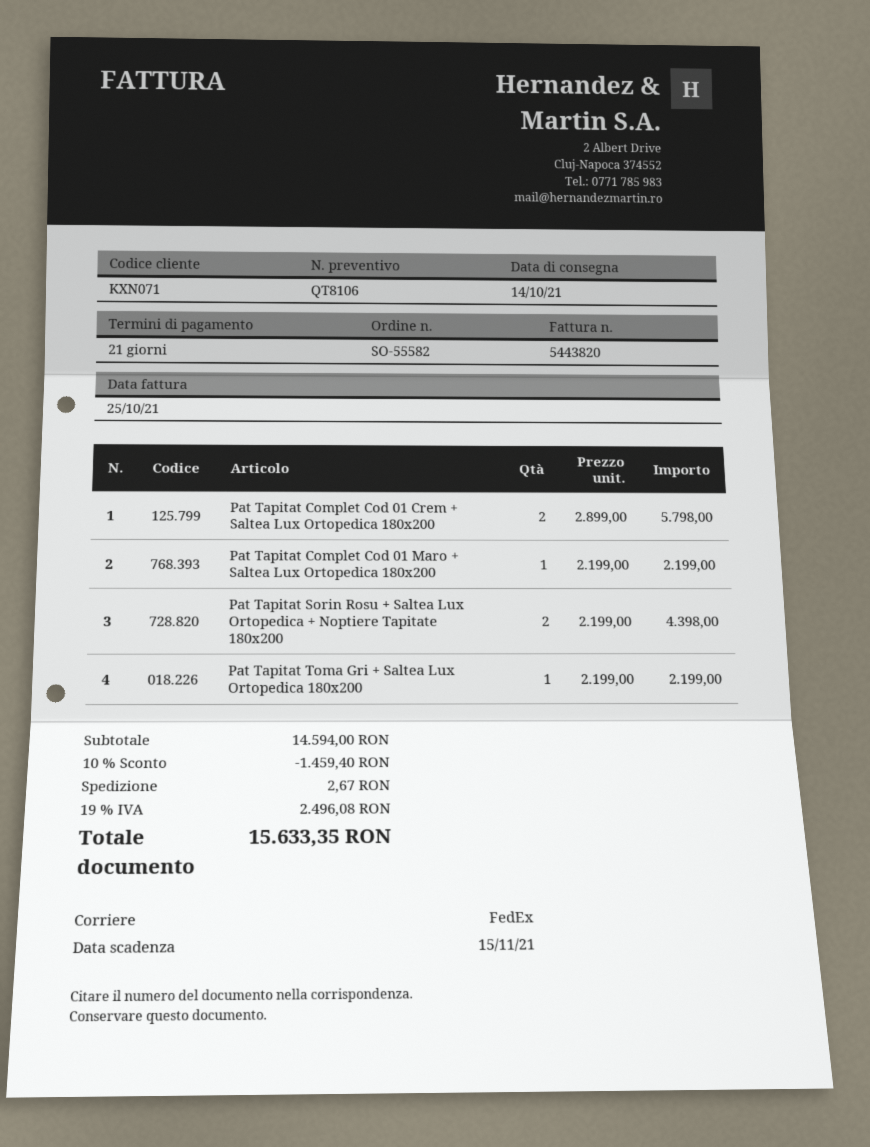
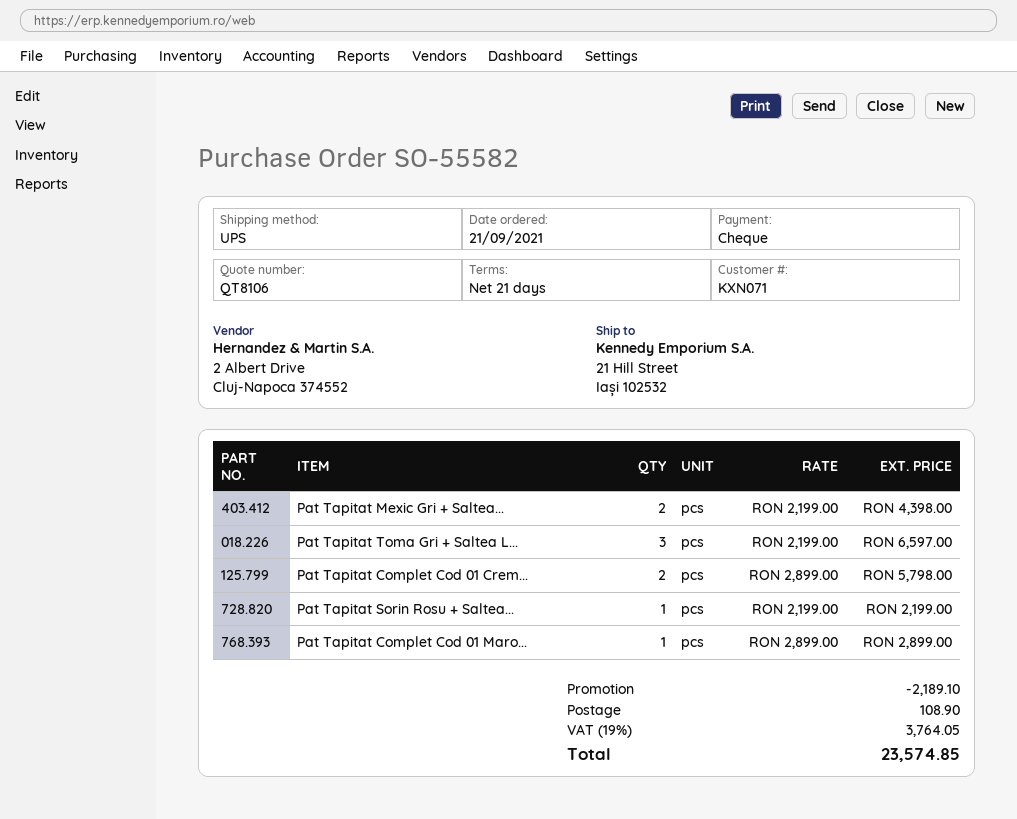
shipping method: FedEx -> UPS
Pat Tapitat Complet Cod 01 Maro + Saltea Lux Ortopedica 180x200: 1 x 2199.00 = 2199.00 -> 1 x 2899.00 = 2899.00
Pat Tapitat Sorin Rosu + Saltea Lux Ortopedica + Noptiere Tapitate 180x200: 2 x 2199.00 = 4398.00 -> 1 x 2199.00 = 2199.00
Pat Tapitat Toma Gri + Saltea Lux Ortopedica 180x200: 1 x 2199.00 = 2199.00 -> 3 x 2199.00 = 6597.00
Pat Tapitat Mexic Gri + Saltea...: none -> 2 x 2199.00 = 4398.00
discount: 1459.40 -> 2189.10
shipping: 2.67 -> 108.90
tax: 19% = 2496.08 -> 19% = 3764.05
total: 15633.35 -> 23574.85

